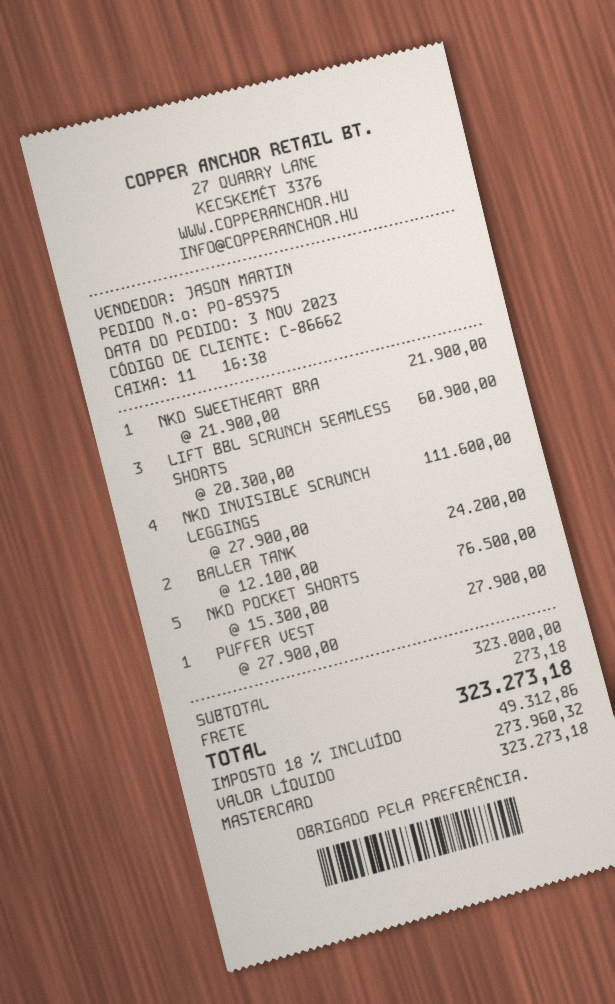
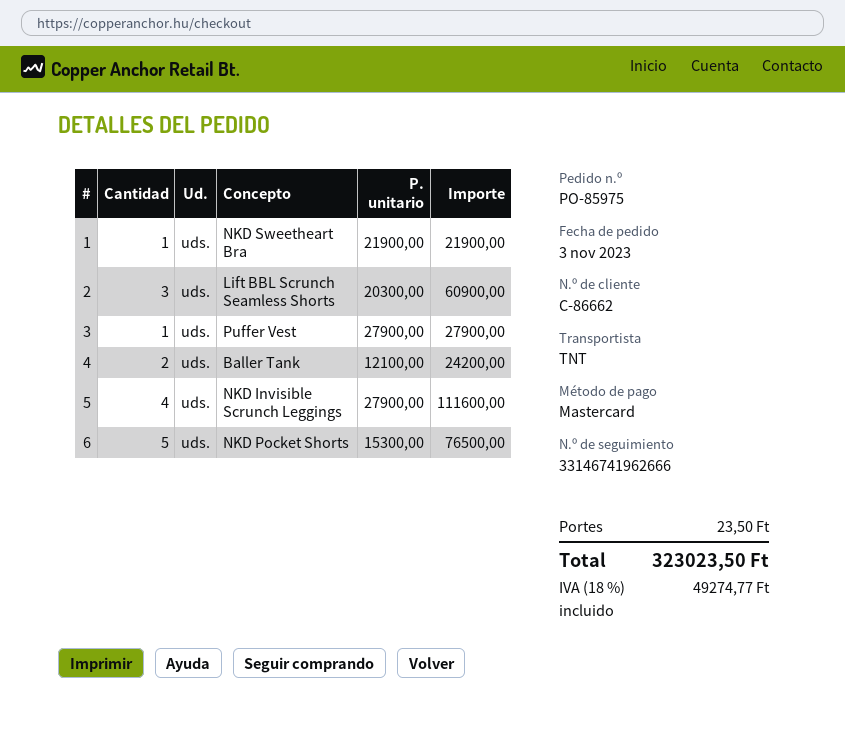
shipping: 273.18 -> 23.50
tax: 18% = 49312.86 -> 18% = 49274.77
total: 323273.18 -> 323023.50

